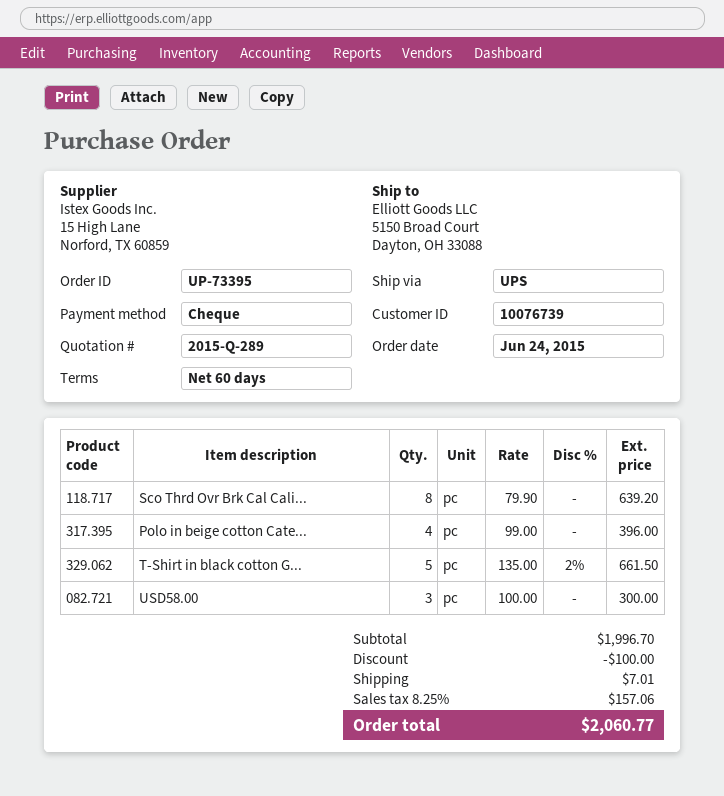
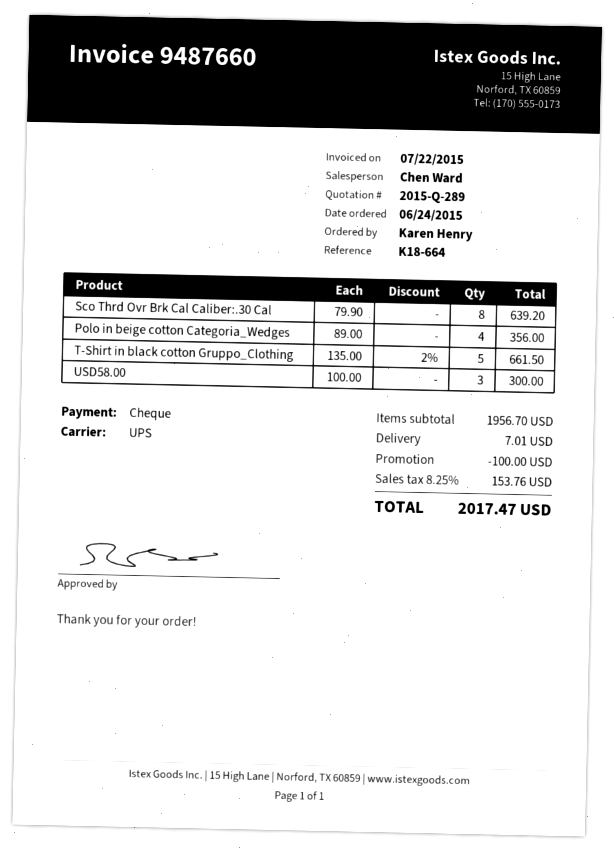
Polo in beige cotton Cate...: 4 x 99.00 = 396.00 -> 4 x 89.00 = 356.00
subtotal: 1996.70 -> 1956.70
tax: 8.25% = 157.06 -> 8.25% = 153.76
total: 2060.77 -> 2017.47

